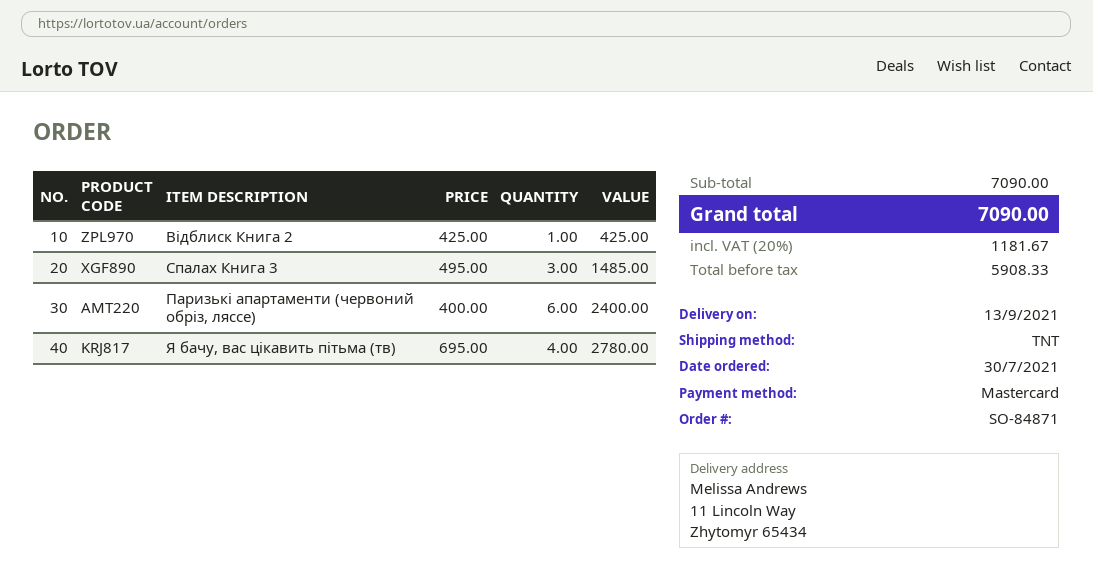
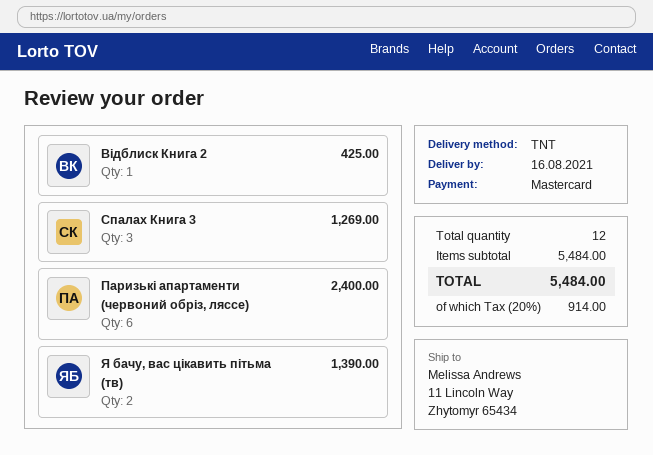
delivery date: 2021-09-13 -> 2021-08-16
Спалах Книга 3: 3 for 1485.00 -> 3 for 1269.00
Я бачу, вас цікавить пітьма (тв): 4 for 2780.00 -> 2 for 1390.00
subtotal: 7090.00 -> 5484.00
tax: 20% = 1181.67 -> 20% = 914.00
total: 7090.00 -> 5484.00

